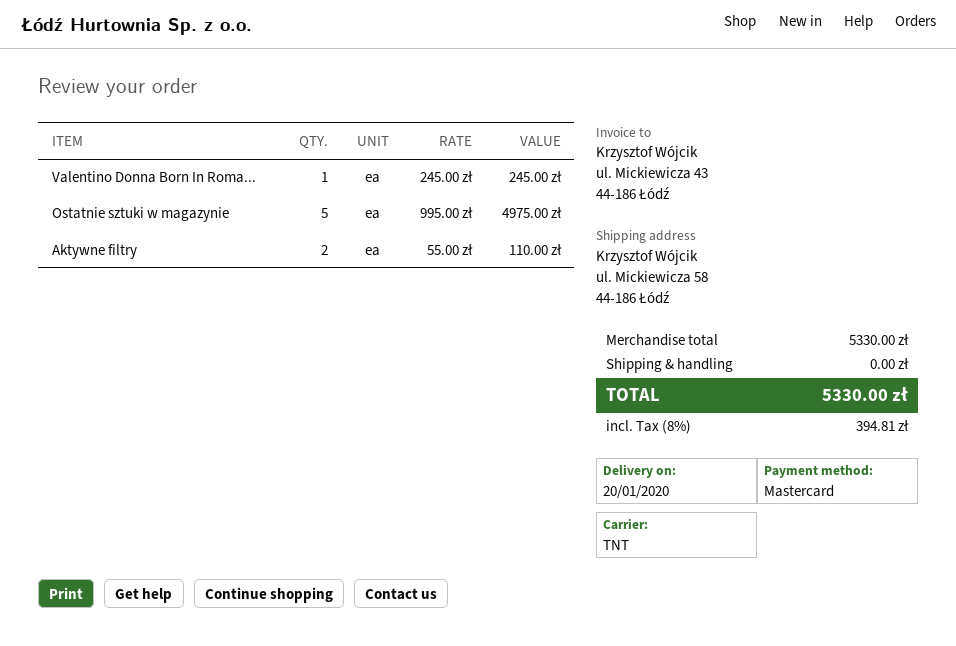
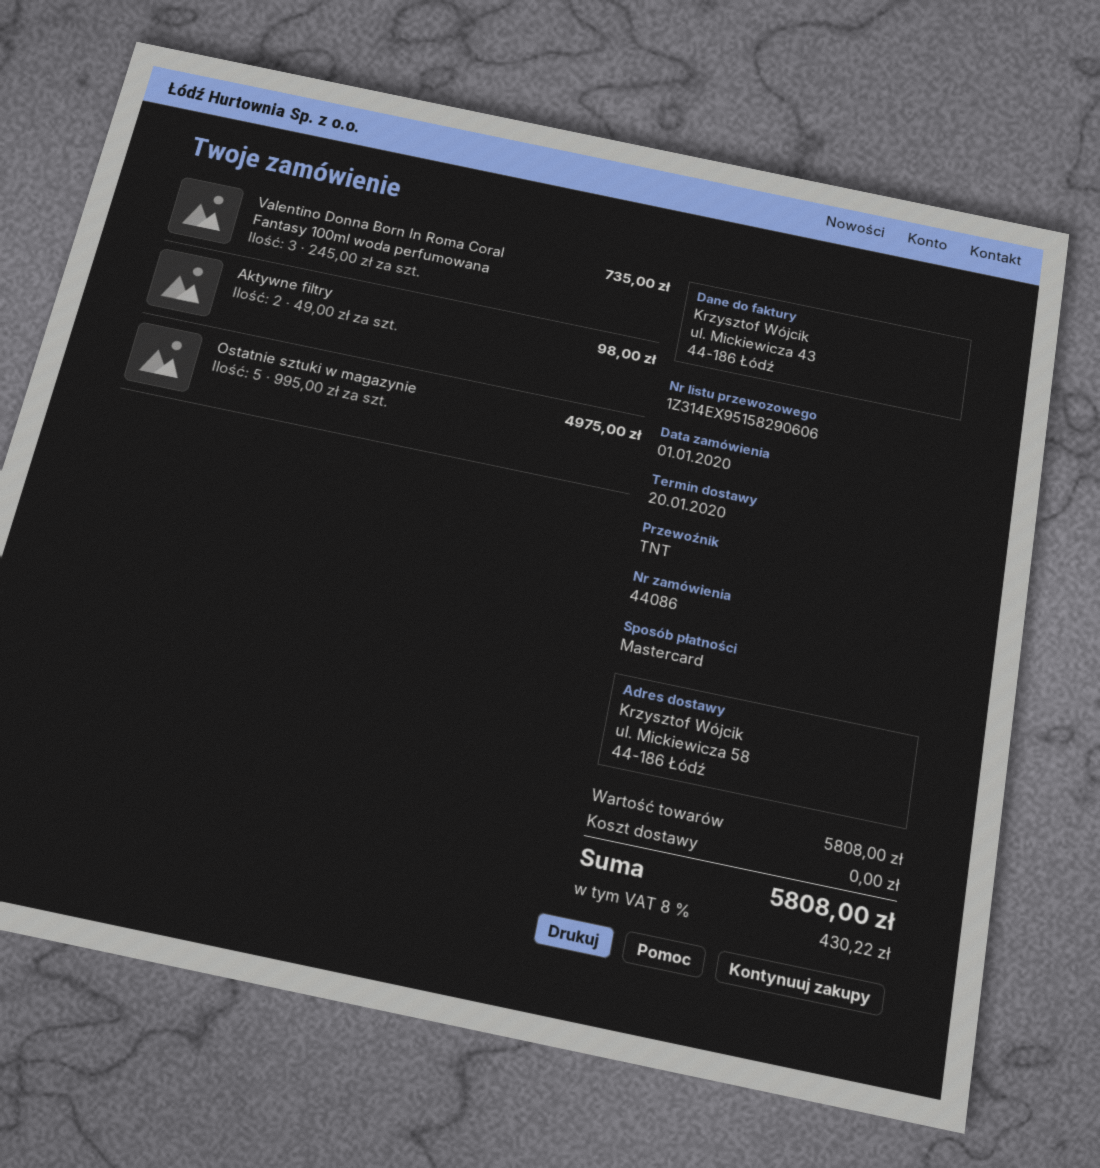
Valentino Donna Born In Roma...: 1 x 245.00 = 245.00 -> 3 x 245.00 = 735.00
Aktywne filtry: 2 x 55.00 = 110.00 -> 2 x 49.00 = 98.00
subtotal: 5330.00 -> 5808.00
tax: 8% = 394.81 -> 8% = 430.22
total: 5330.00 -> 5808.00

